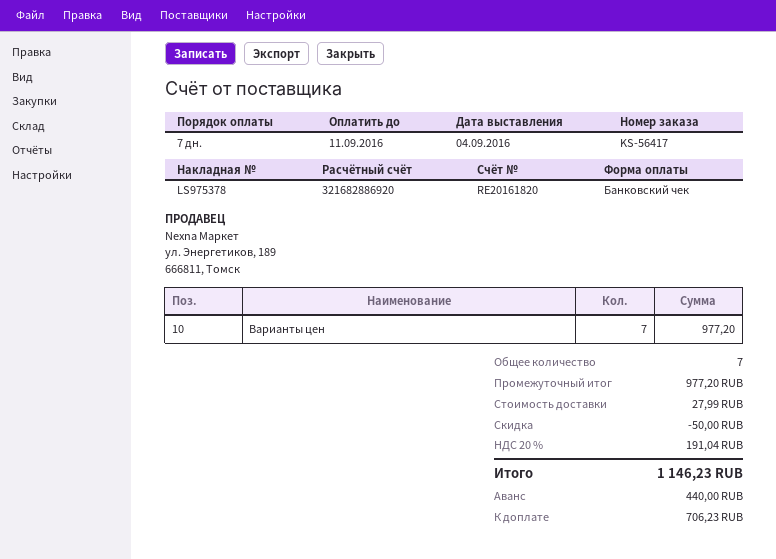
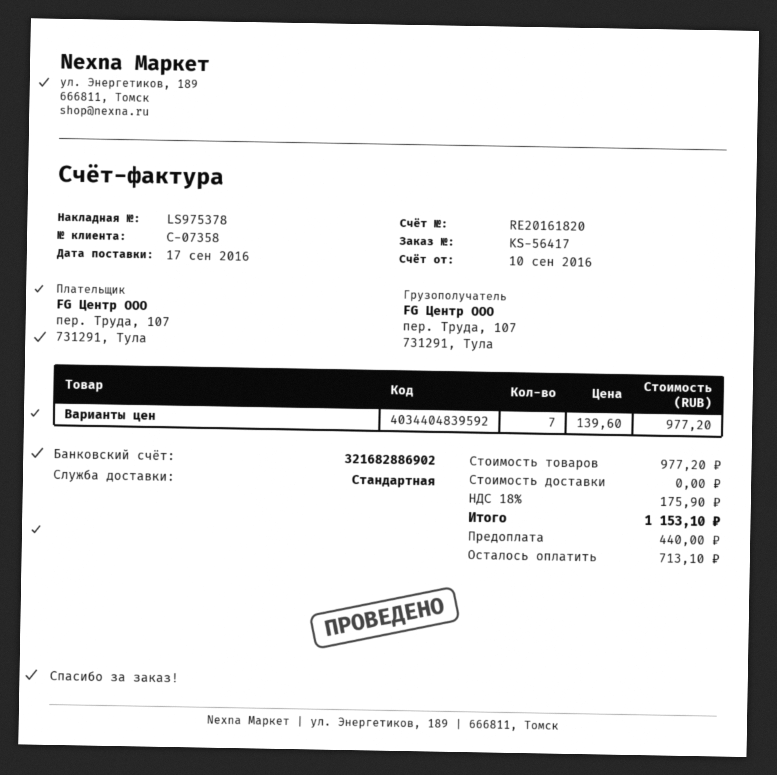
invoice date: 2016-09-04 -> 2016-09-10
bank account: 321682886920 -> 321682886902
discount: 50.00 -> none
shipping: 27.99 -> 0.00
tax: 20% = 191.04 -> 18% = 175.90
total: 1146.23 -> 1153.10
balance: 706.23 -> 713.10

